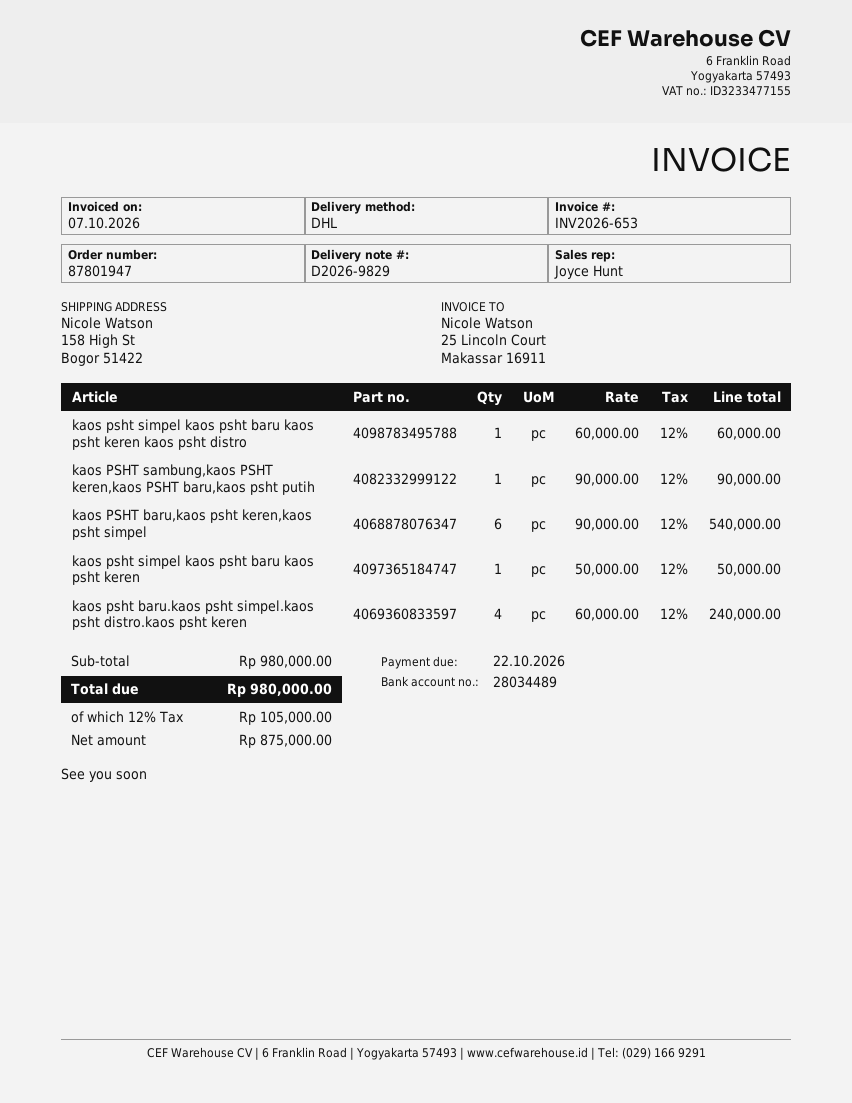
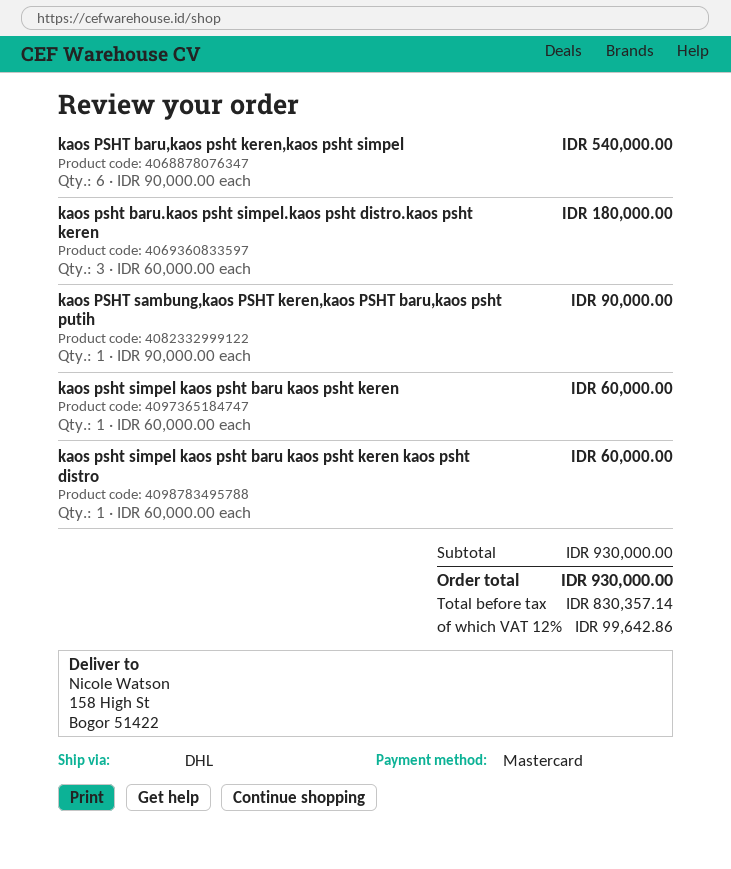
kaos psht simpel kaos psht baru kaos psht keren: 1 x 50000.00 = 50000.00 -> 1 x 60000.00 = 60000.00
kaos psht baru.kaos psht simpel.kaos psht distro.kaos psht keren: 4 x 60000.00 = 240000.00 -> 3 x 60000.00 = 180000.00
subtotal: 980000.00 -> 930000.00
net: 875000.00 -> 830357.14
tax: 12% = 105000.00 -> 12% = 99642.86
total: 980000.00 -> 930000.00

